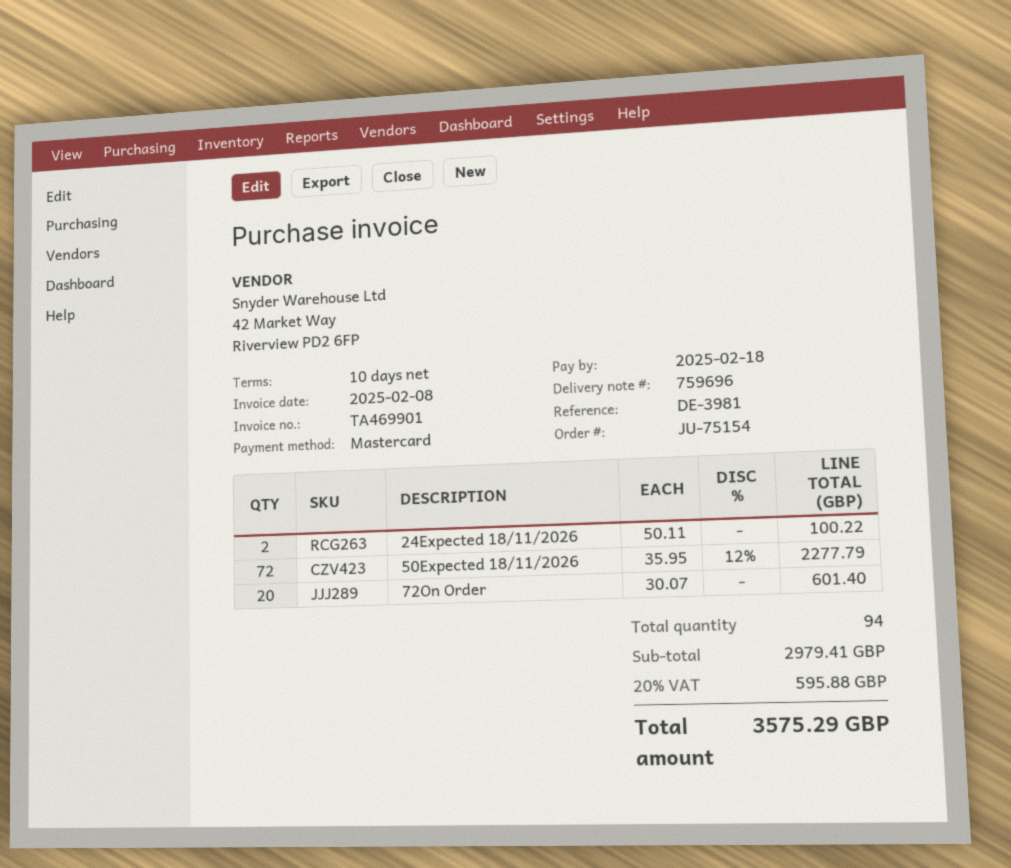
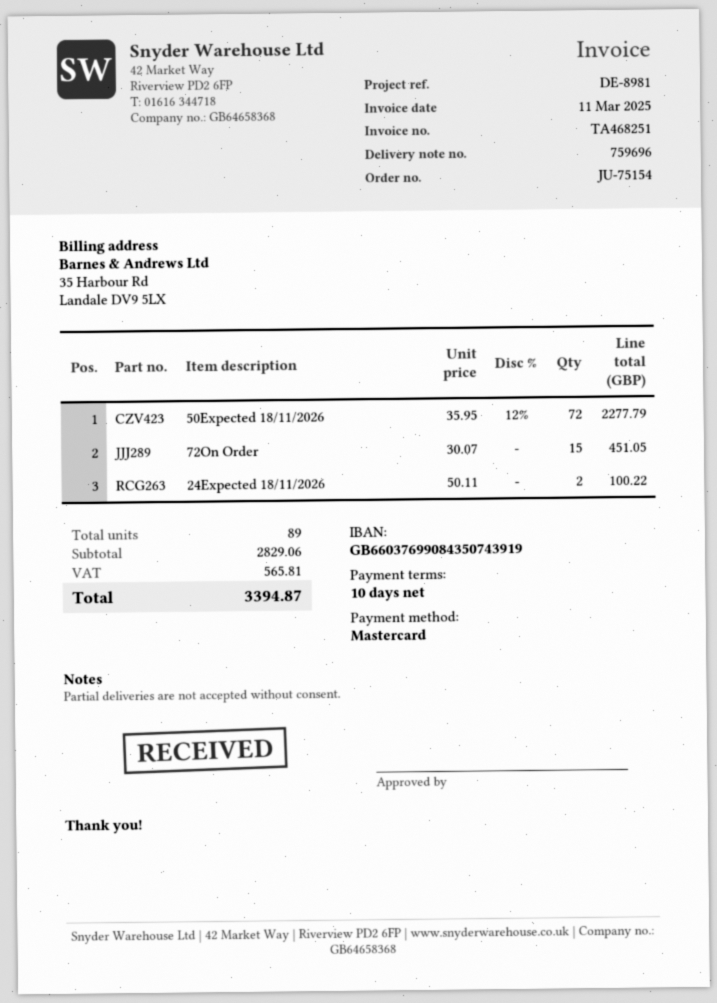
invoice number: TA469901 -> TA468251
invoice date: 2025-02-08 -> 2025-03-11
reference: DE-3981 -> DE-8981
72On Order: 20 x 30.07 = 601.40 -> 15 x 30.07 = 451.05
total quantity: 94 -> 89
subtotal: 2979.41 -> 2829.06
tax: 595.88 -> 565.81
total: 3575.29 -> 3394.87

